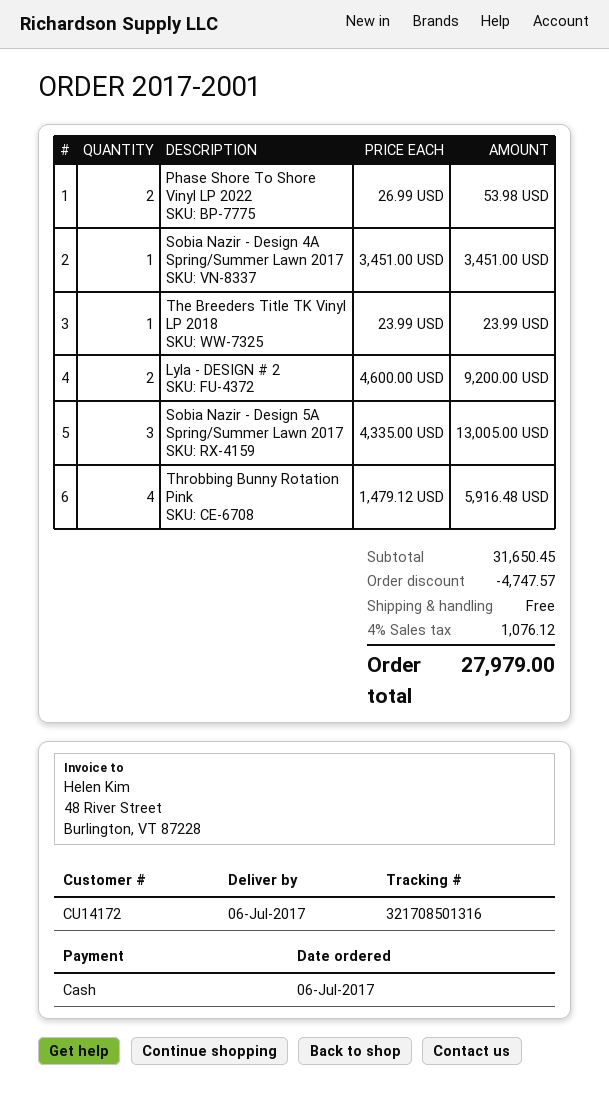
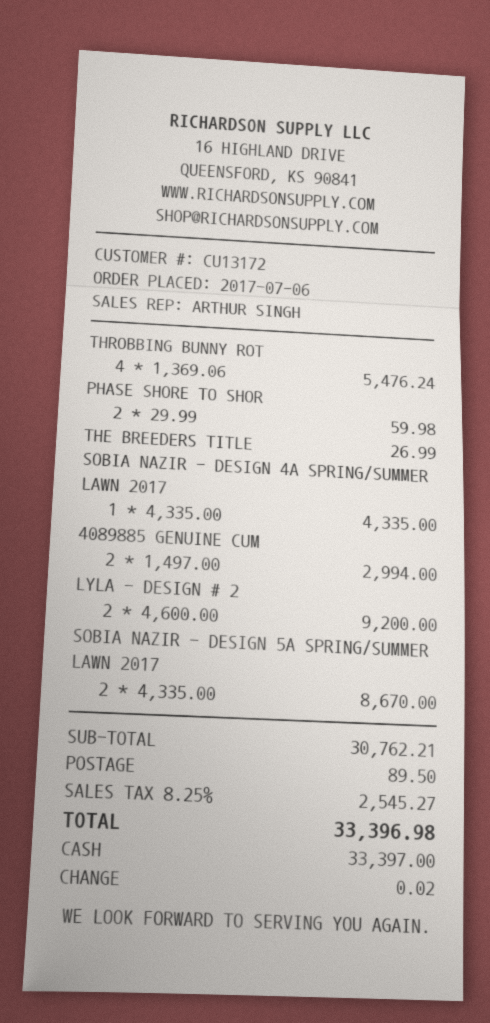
customer number: CU14172 -> CU13172
Phase Shore To Shore Vinyl LP 2022: 2 x 26.99 = 53.98 -> 2 x 29.99 = 59.98
Sobia Nazir - Design 4A Spring/Summer Lawn 2017: 1 x 3451.00 = 3451.00 -> 1 x 4335.00 = 4335.00
The Breeders Title TK Vinyl LP 2018: 1 x 23.99 = 23.99 -> 1 x 26.99 = 26.99
Sobia Nazir - Design 5A Spring/Summer Lawn 2017: 3 x 4335.00 = 13005.00 -> 2 x 4335.00 = 8670.00
Throbbing Bunny Rotation Pink: 4 x 1479.12 = 5916.48 -> 4 x 1369.06 = 5476.24
4089885 GENUINE CUM: none -> 2 x 1497.00 = 2994.00
subtotal: 31650.45 -> 30762.21
discount: 4747.57 -> none
shipping: 0.00 -> 89.50
tax: 4% = 1076.12 -> 8.25% = 2545.27
total: 27979.00 -> 33396.98

